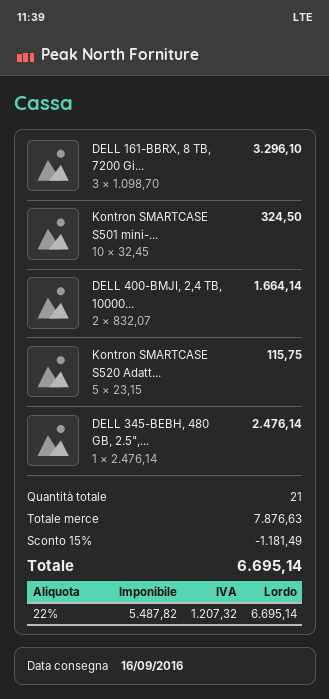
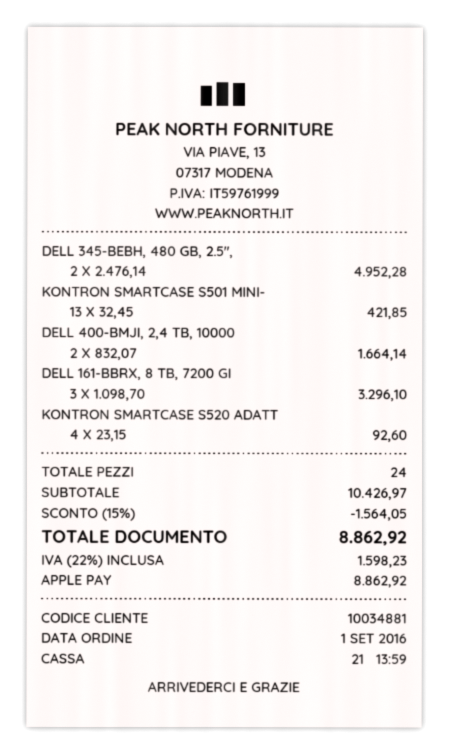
Kontron SMARTCASE S501 mini-...: 10 x 32.45 = 324.50 -> 13 x 32.45 = 421.85
Kontron SMARTCASE S520 Adatt...: 5 x 23.15 = 115.75 -> 4 x 23.15 = 92.60
DELL 345-BEBH, 480 GB, 2.5",...: 1 x 2476.14 = 2476.14 -> 2 x 2476.14 = 4952.28
total quantity: 21 -> 24
subtotal: 7876.63 -> 10426.97
discount: 15% = 1181.49 -> 15% = 1564.05
tax: 22% = 1207.32 -> 22% = 1598.23
total: 6695.14 -> 8862.92

